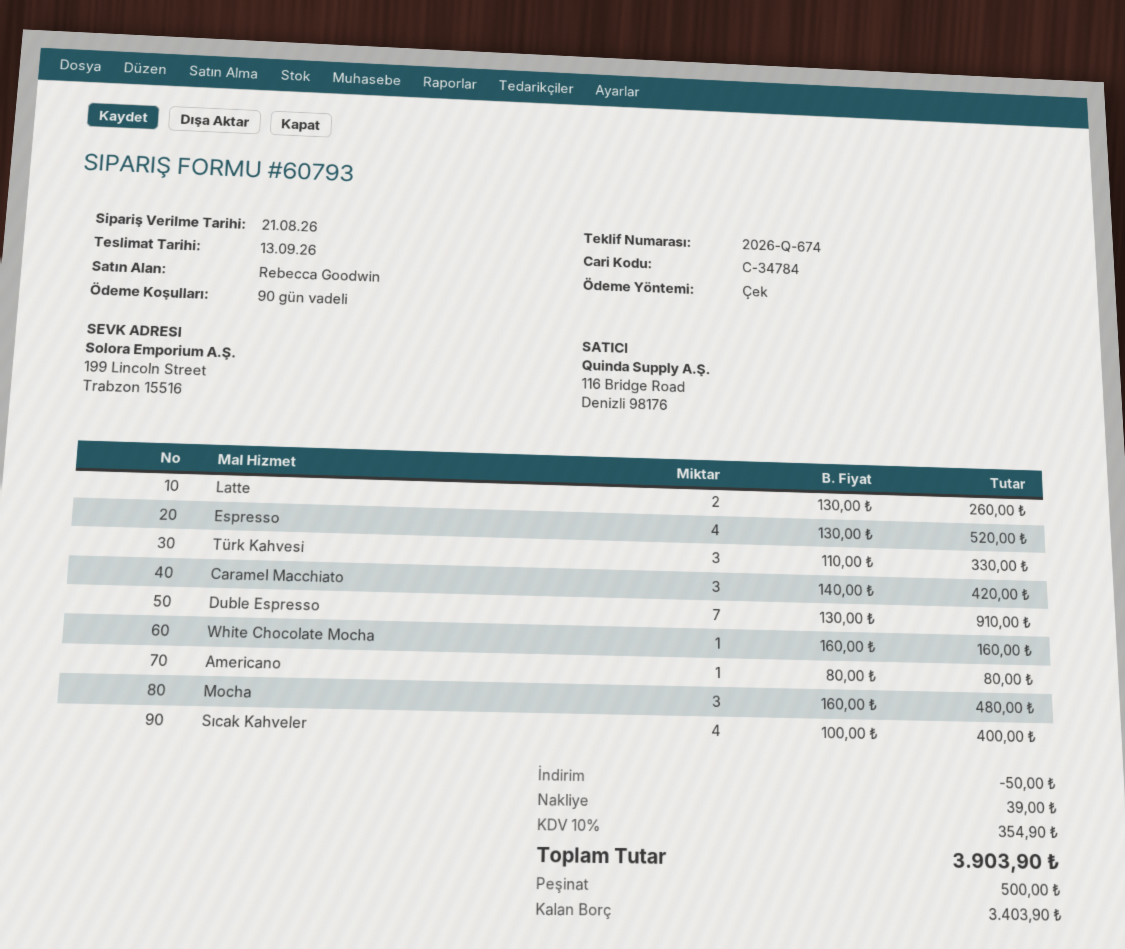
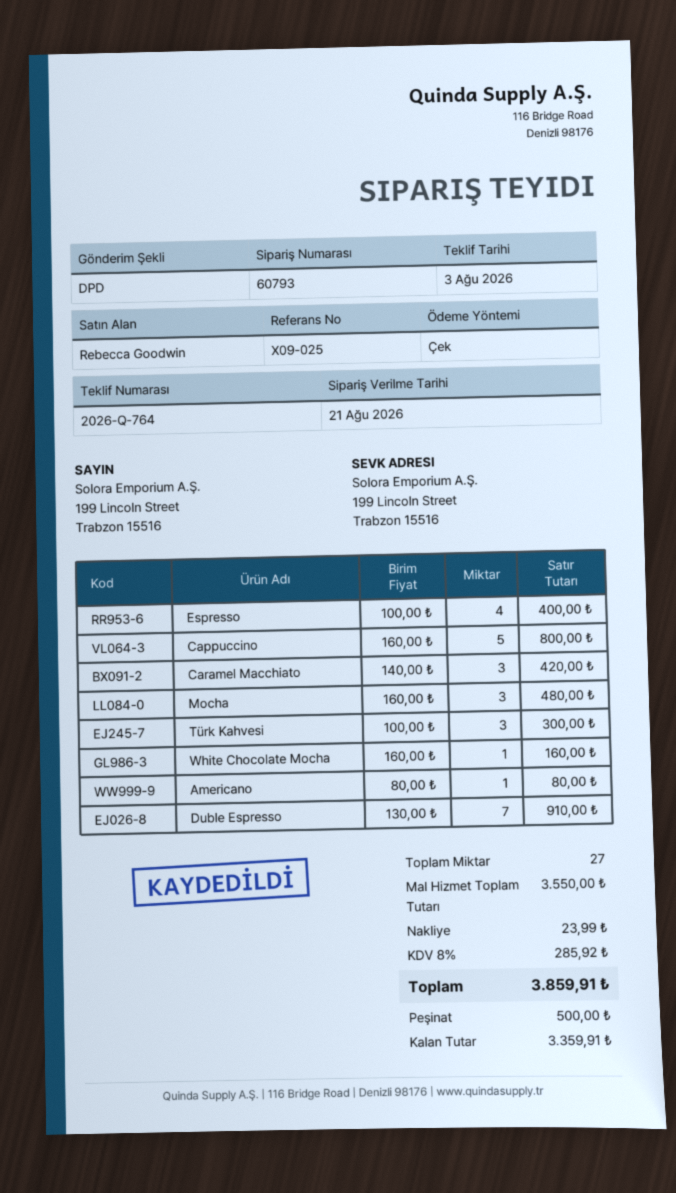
quote number: 2026-Q-674 -> 2026-Q-764
Latte: 2 x 130.00 = 260.00 -> none
Espresso: 4 x 130.00 = 520.00 -> 4 x 100.00 = 400.00
Türk Kahvesi: 3 x 110.00 = 330.00 -> 3 x 100.00 = 300.00
Sıcak Kahveler: 4 x 100.00 = 400.00 -> none
Cappuccino: none -> 5 x 160.00 = 800.00
discount: 50.00 -> none
shipping: 39.00 -> 23.99
tax: 10% = 354.90 -> 8% = 285.92
total: 3903.90 -> 3859.91
balance: 3403.90 -> 3359.91

